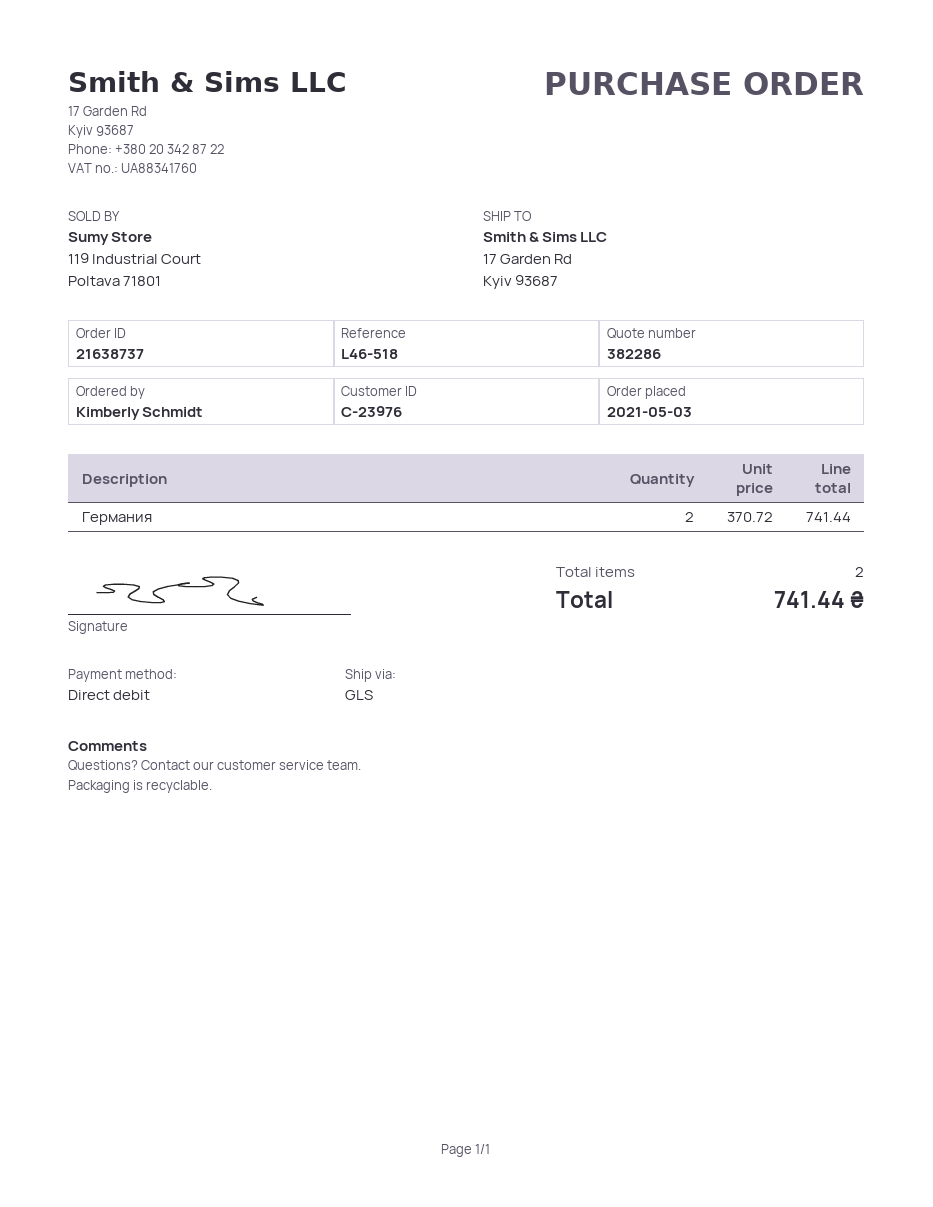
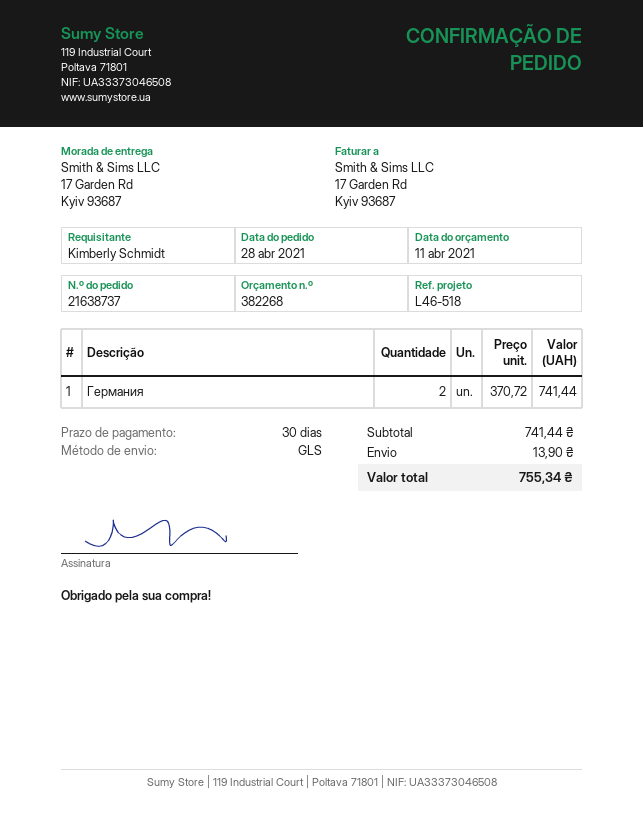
quote number: 382286 -> 382268
order date: 2021-05-03 -> 2021-04-28
shipping: none -> 13.90
total: 741.44 -> 755.34

